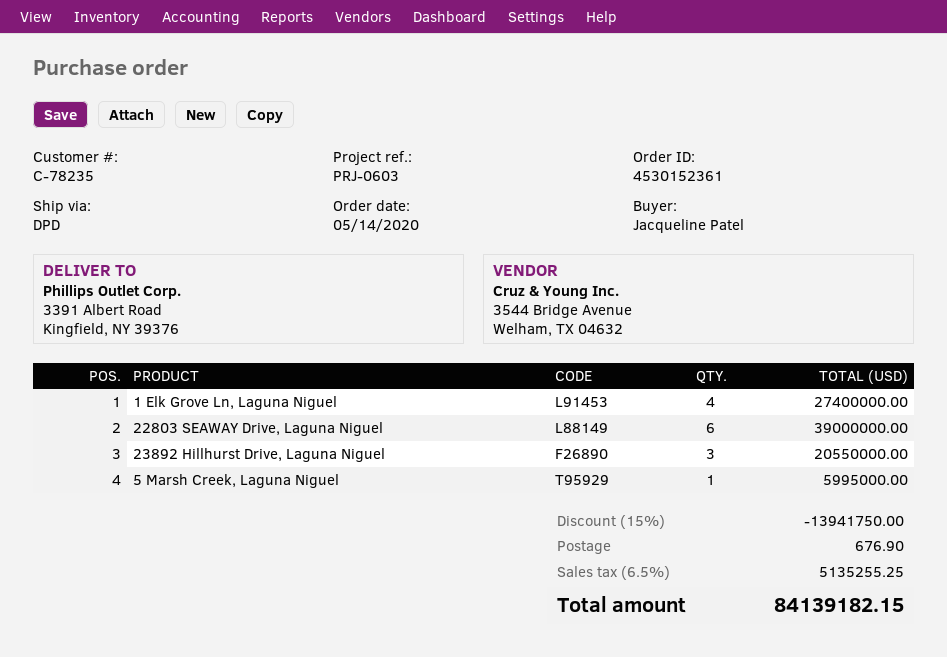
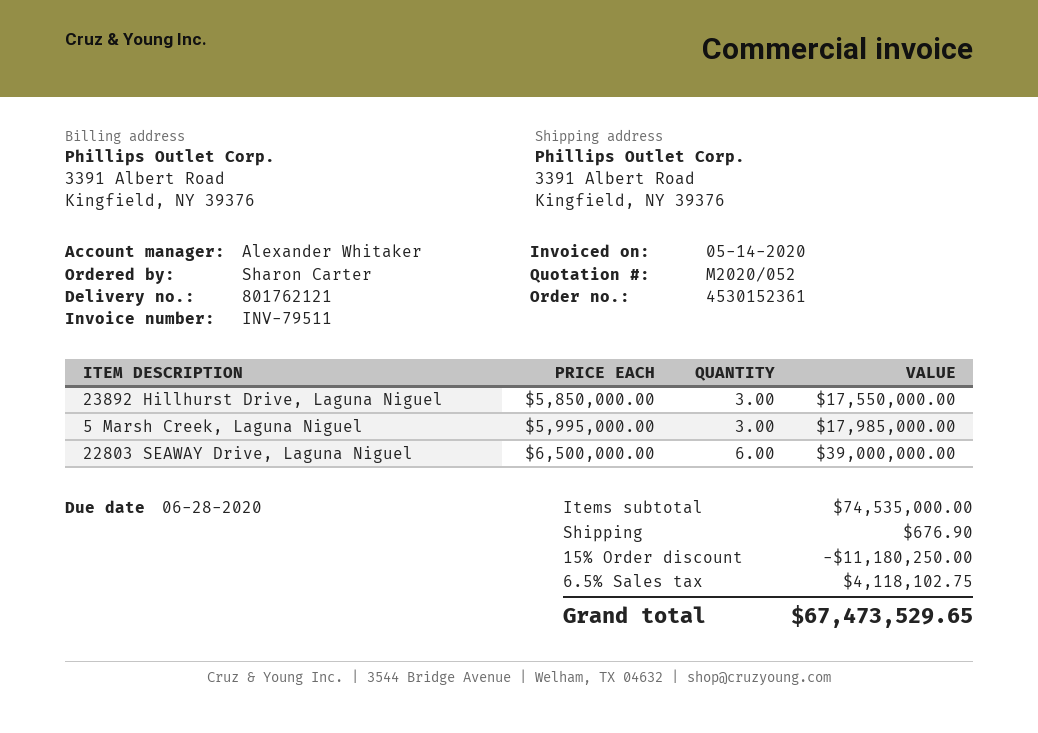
ordered by: Jacqueline Patel -> Sharon Carter
1 Elk Grove Ln, Laguna Niguel: 4 for 27400000.00 -> none
23892 Hillhurst Drive, Laguna Niguel: 3 for 20550000.00 -> 3 for 17550000.00
5 Marsh Creek, Laguna Niguel: 1 for 5995000.00 -> 3 for 17985000.00
discount: 15% = 13941750.00 -> 15% = 11180250.00
tax: 6.5% = 5135255.25 -> 6.5% = 4118102.75
total: 84139182.15 -> 67473529.65

